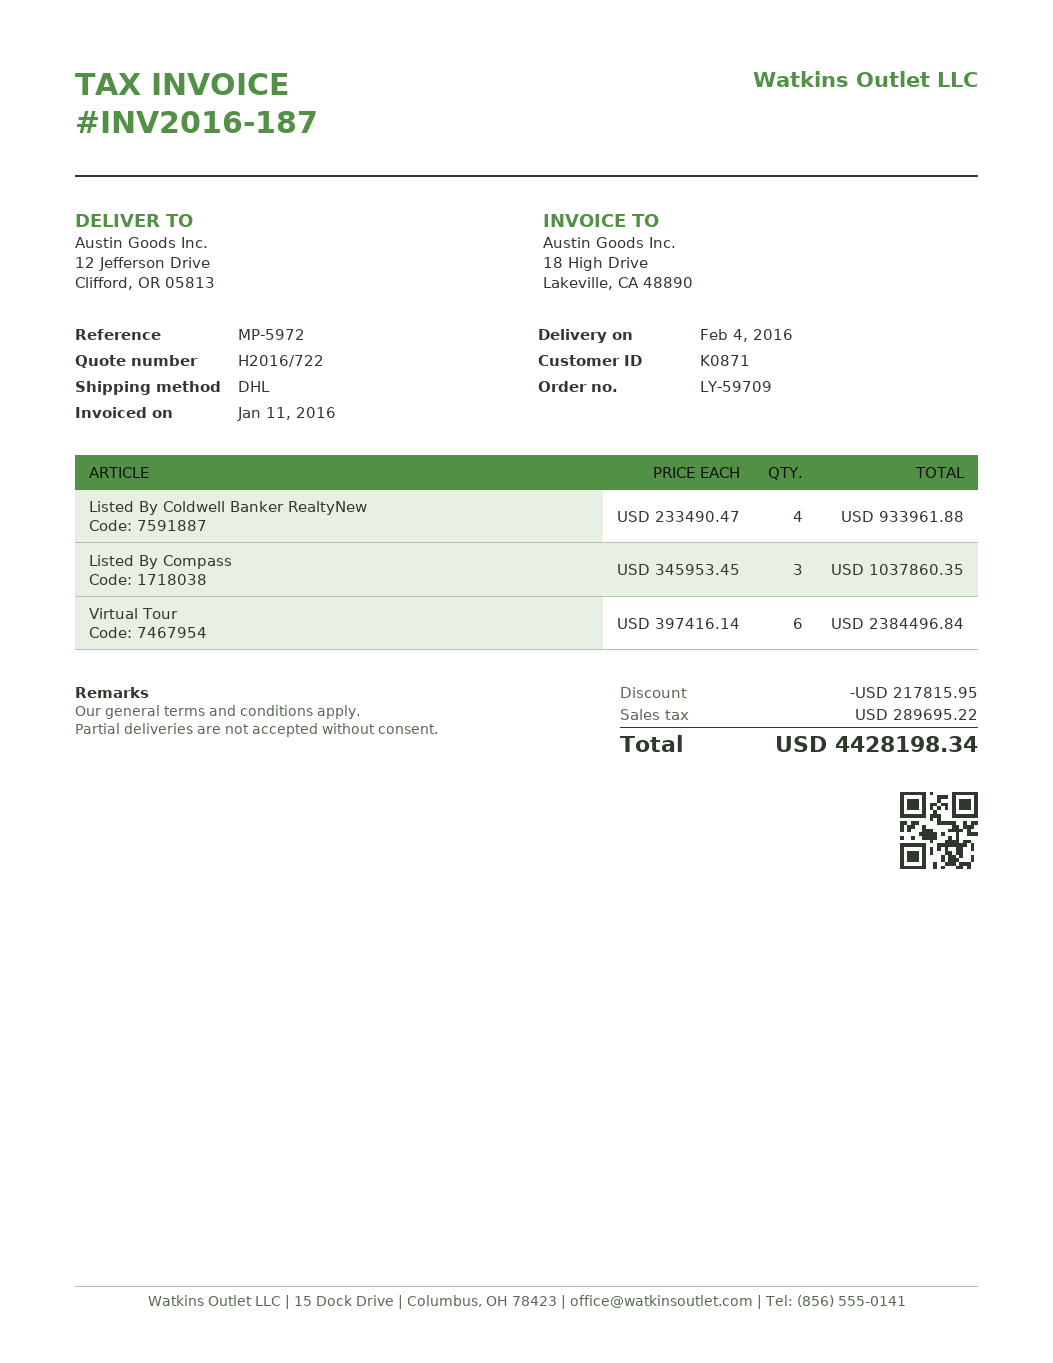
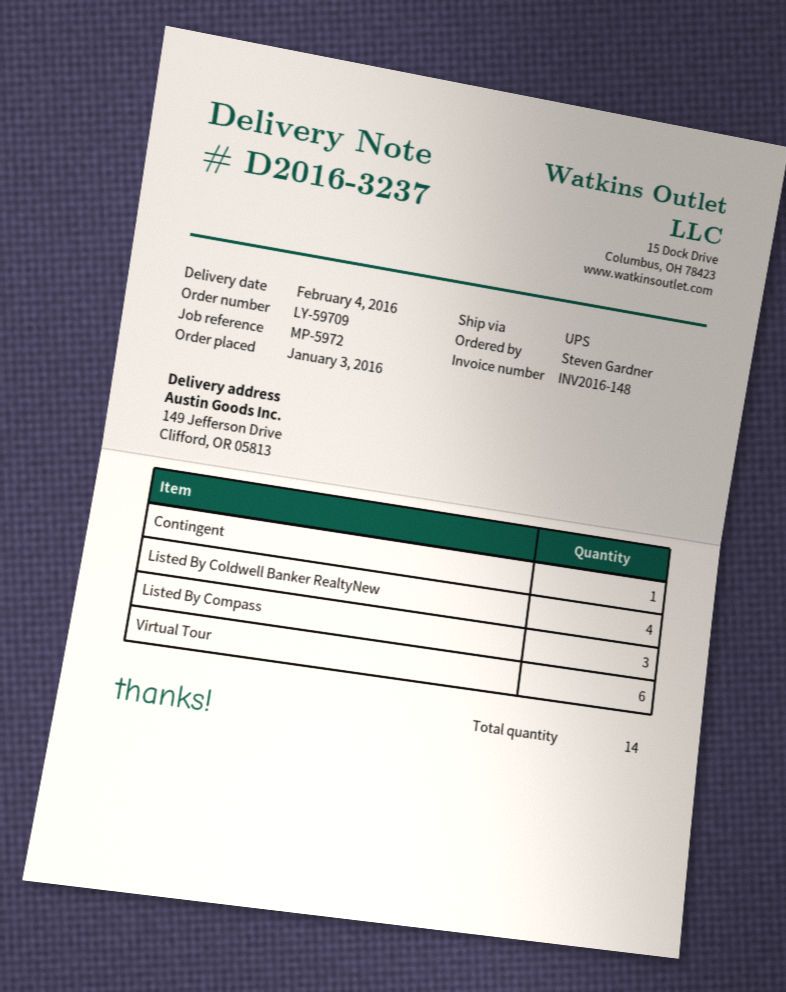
invoice number: INV2016-187 -> INV2016-148
shipping method: DHL -> UPS
ship to: 12 Jefferson Drive, Clifford, OR 05813 -> 149 Jefferson Drive, Clifford, OR 05813
Contingent: none -> 1

